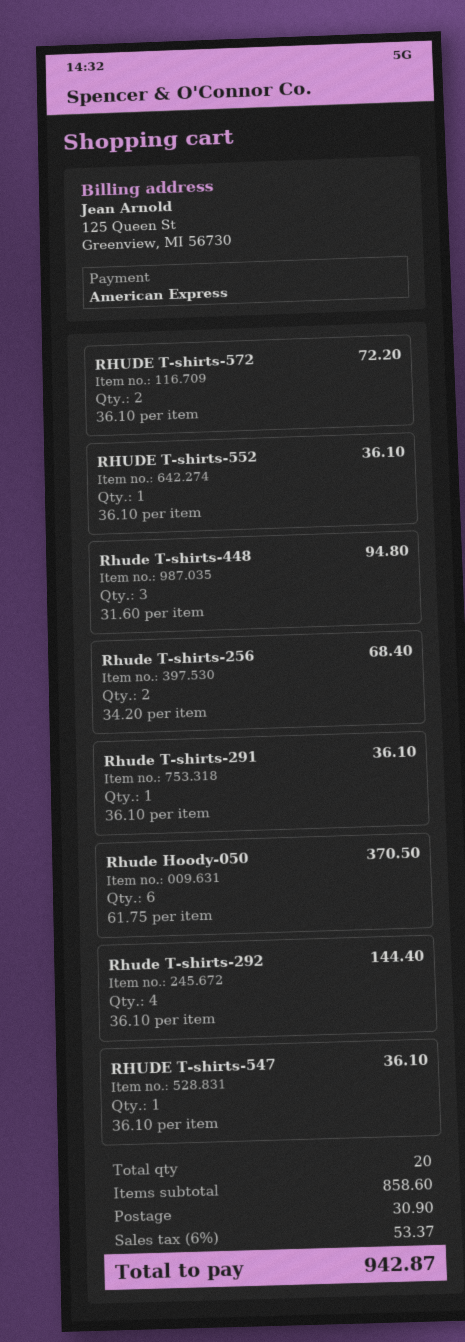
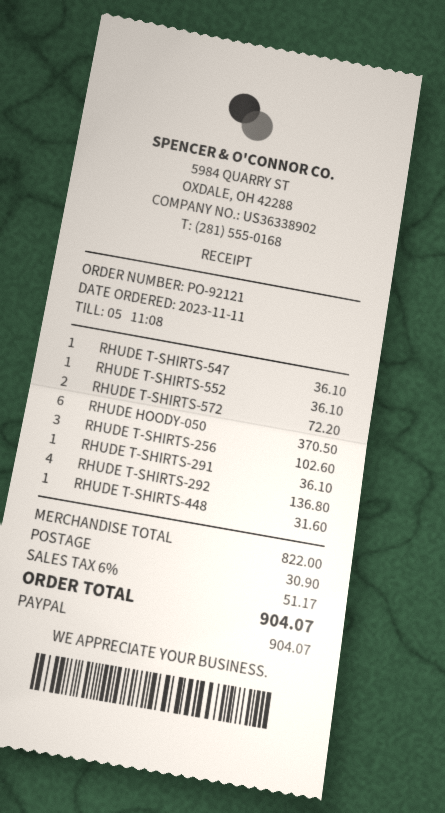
payment method: American Express -> PayPal
Rhude T-shirts-448: 3 for 94.80 -> 1 for 31.60
Rhude T-shirts-256: 2 for 68.40 -> 3 for 102.60
Rhude T-shirts-292: 4 for 144.40 -> 4 for 136.80
subtotal: 858.60 -> 822.00
tax: 6% = 53.37 -> 6% = 51.17
total: 942.87 -> 904.07

